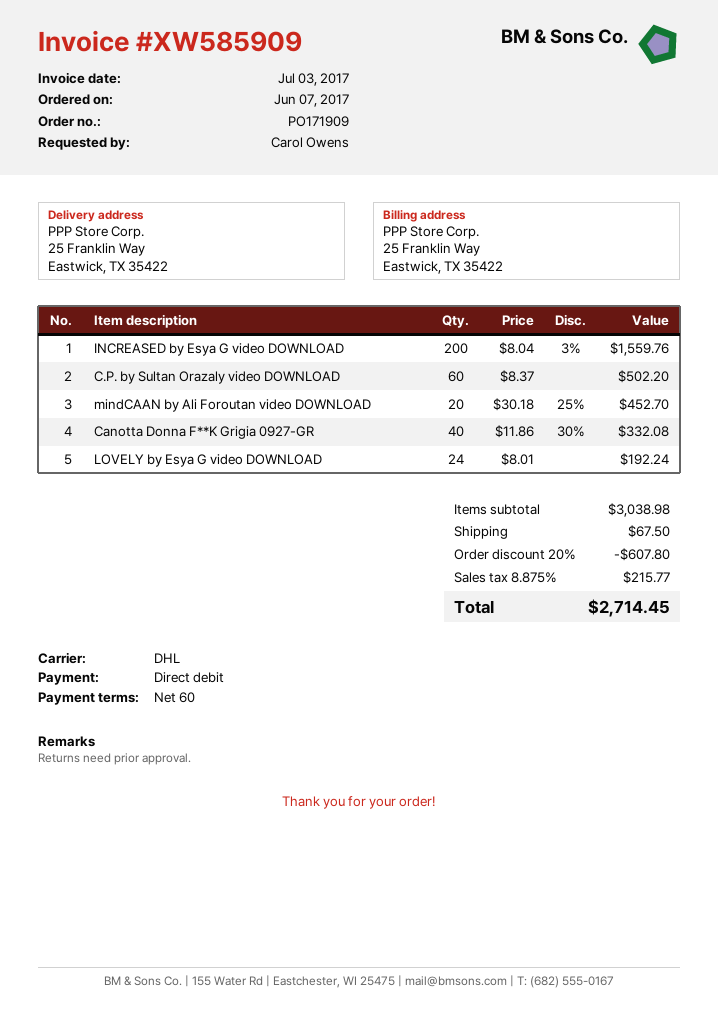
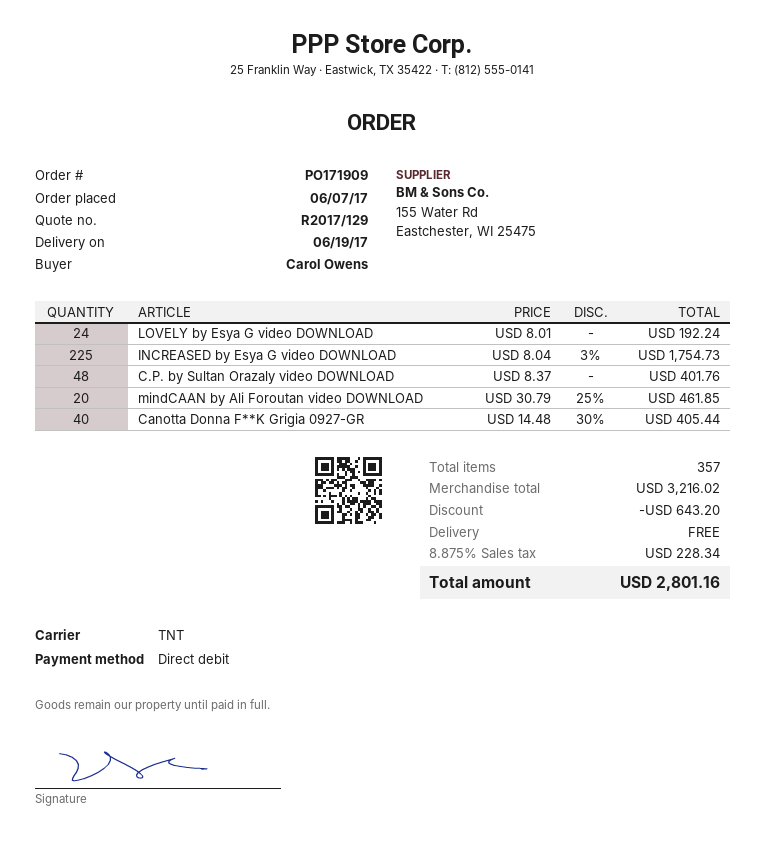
shipping method: DHL -> TNT
INCREASED by Esya G video DOWNLOAD: 200 x 8.04 - 3% = 1559.76 -> 225 x 8.04 - 3% = 1754.73
C.P. by Sultan Orazaly video DOWNLOAD: 60 x 8.37 = 502.20 -> 48 x 8.37 = 401.76
mindCAAN by Ali Foroutan video DOWNLOAD: 20 x 30.18 - 25% = 452.70 -> 20 x 30.79 - 25% = 461.85
Canotta Donna F**K Grigia 0927-GR: 40 x 11.86 - 30% = 332.08 -> 40 x 14.48 - 30% = 405.44
subtotal: 3038.98 -> 3216.02
discount: 607.80 -> 643.20
shipping: 67.50 -> 0.00
tax: 8.875% = 215.77 -> 8.875% = 228.34
total: 2714.45 -> 2801.16

